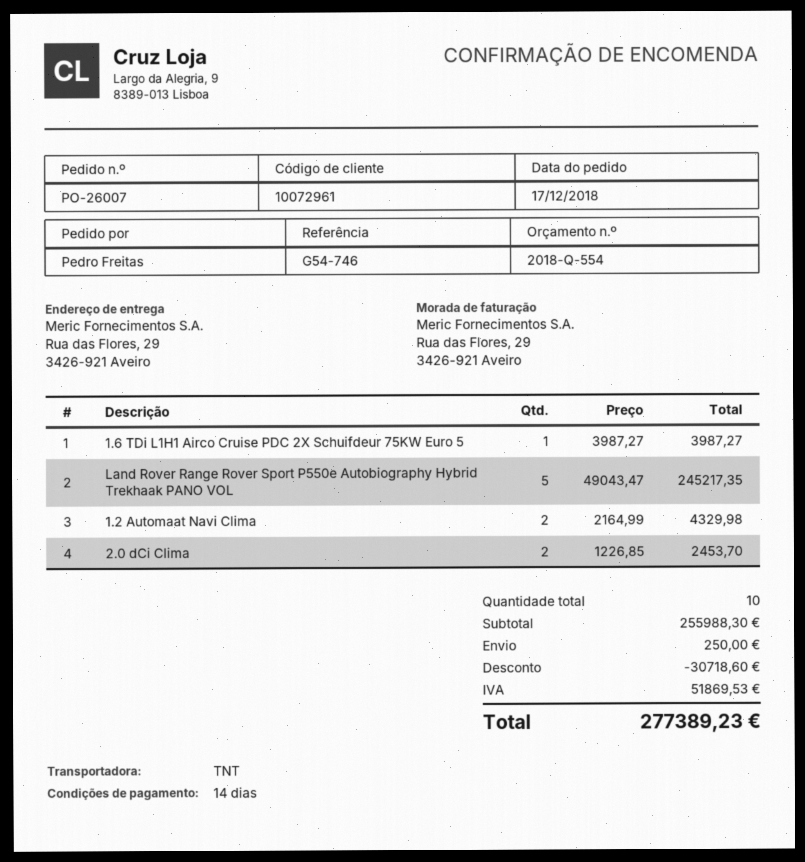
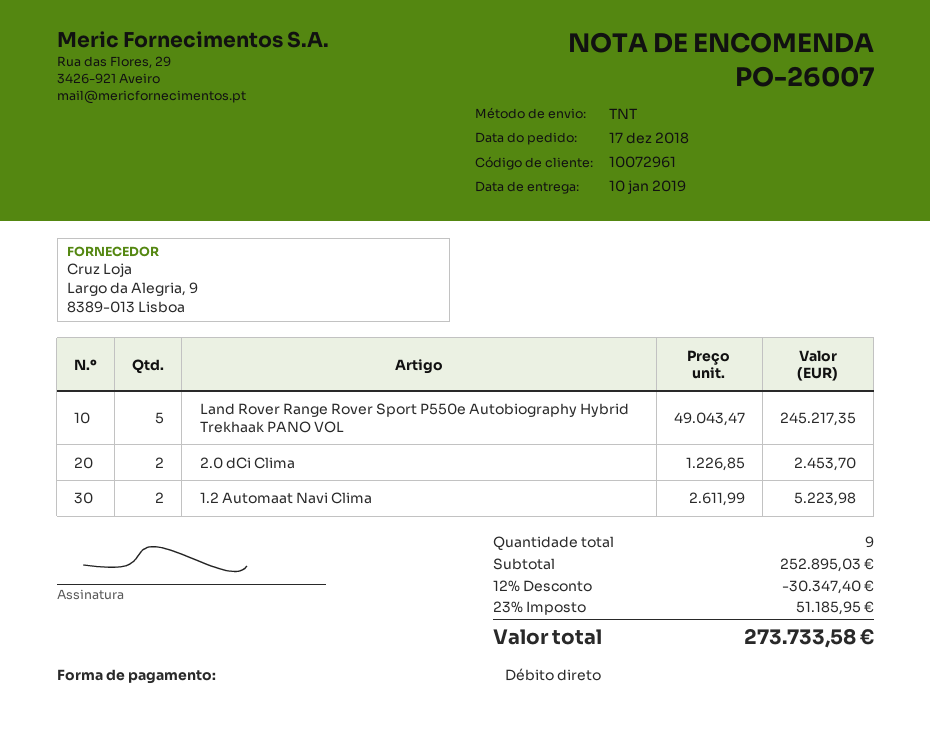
1.6 TDi L1H1 Airco Cruise PDC 2X Schuifdeur 75KW Euro 5: 1 x 3987.27 = 3987.27 -> none
1.2 Automaat Navi Clima: 2 x 2164.99 = 4329.98 -> 2 x 2611.99 = 5223.98
total quantity: 10 -> 9
subtotal: 255988.30 -> 252895.03
discount: 30718.60 -> 30347.40
shipping: 250.00 -> none
tax: 51869.53 -> 51185.95
total: 277389.23 -> 273733.58

